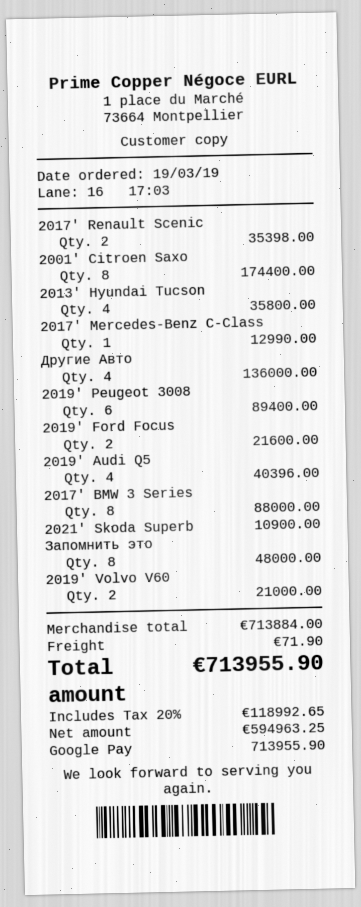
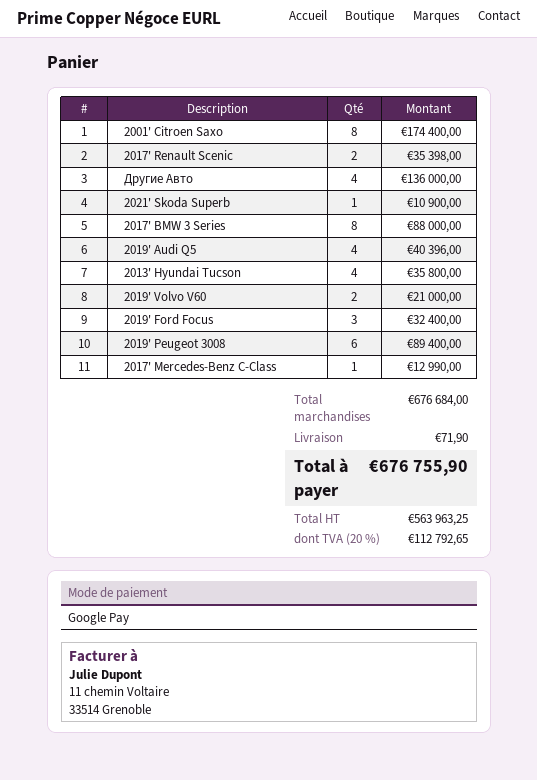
2019' Ford Focus: 2 for 21600.00 -> 3 for 32400.00
Запомнить это: 8 for 48000.00 -> none
subtotal: 713884.00 -> 676684.00
net: 594963.25 -> 563963.25
tax: 20% = 118992.65 -> 20% = 112792.65
total: 713955.90 -> 676755.90

